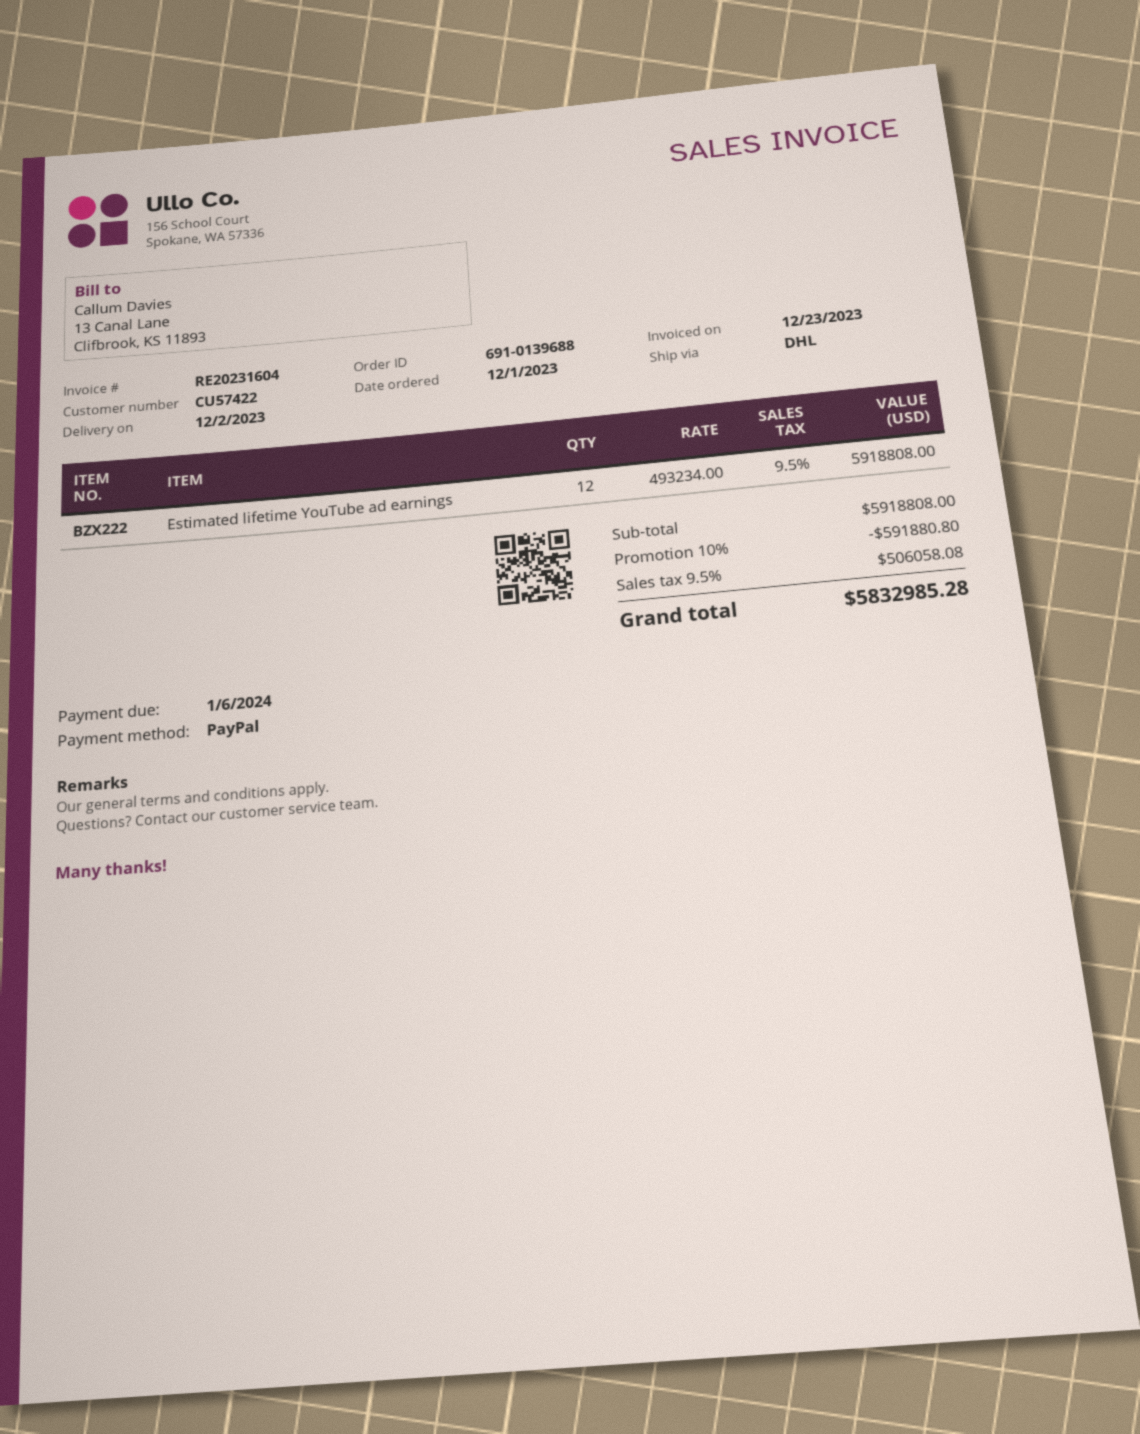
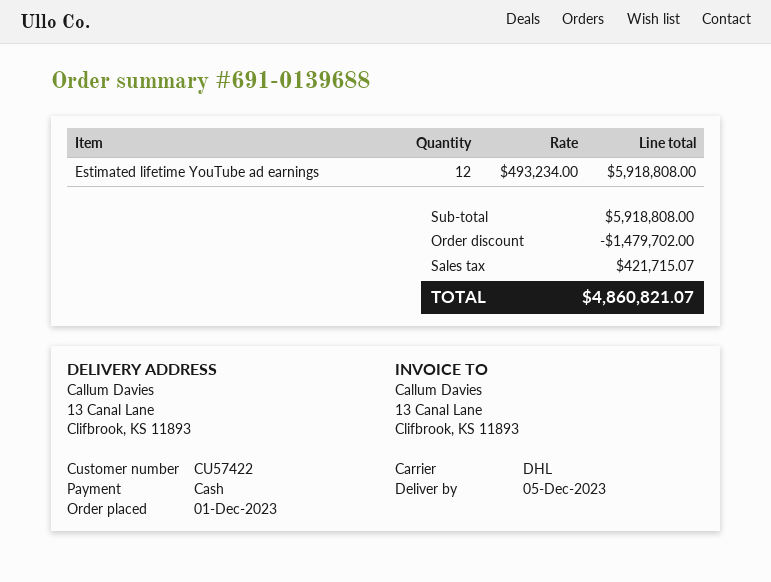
delivery date: 2023-12-02 -> 2023-12-05
payment method: PayPal -> cash
discount: 591880.80 -> 1479702.00
tax: 506058.08 -> 421715.07
total: 5832985.28 -> 4860821.07

